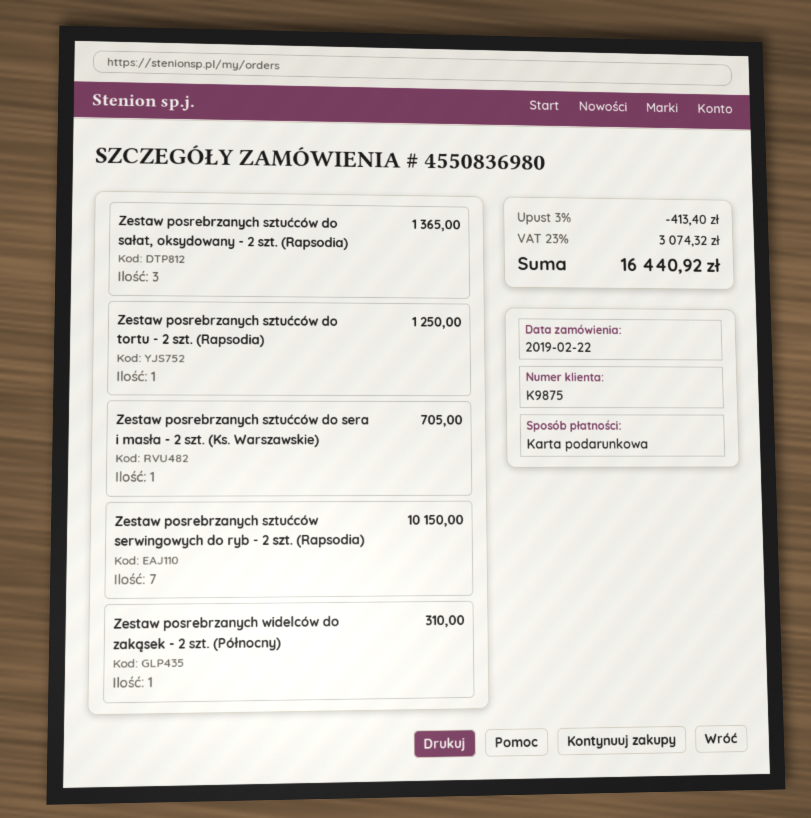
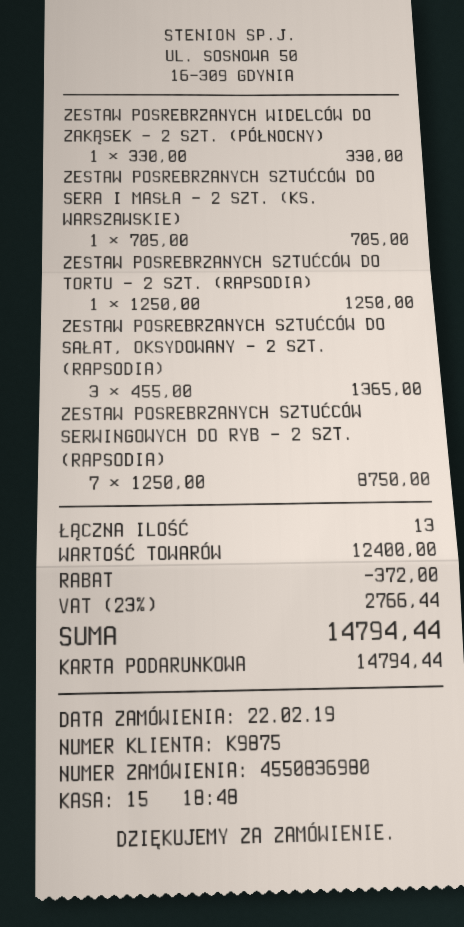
Zestaw posrebrzanych sztućców serwingowych do ryb - 2 szt. (Rapsodia): 7 for 10150.00 -> 7 for 8750.00
Zestaw posrebrzanych widelców do zakąsek - 2 szt. (Północny): 1 for 310.00 -> 1 for 330.00
discount: 413.40 -> 372.00
tax: 23% = 3074.32 -> 23% = 2766.44
total: 16440.92 -> 14794.44

